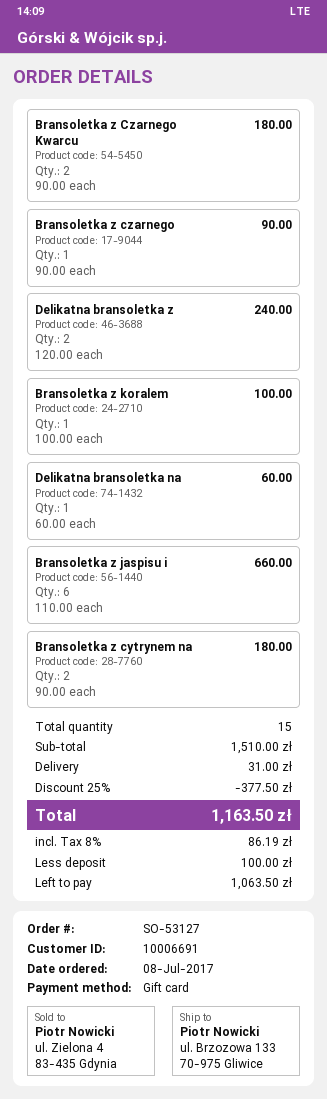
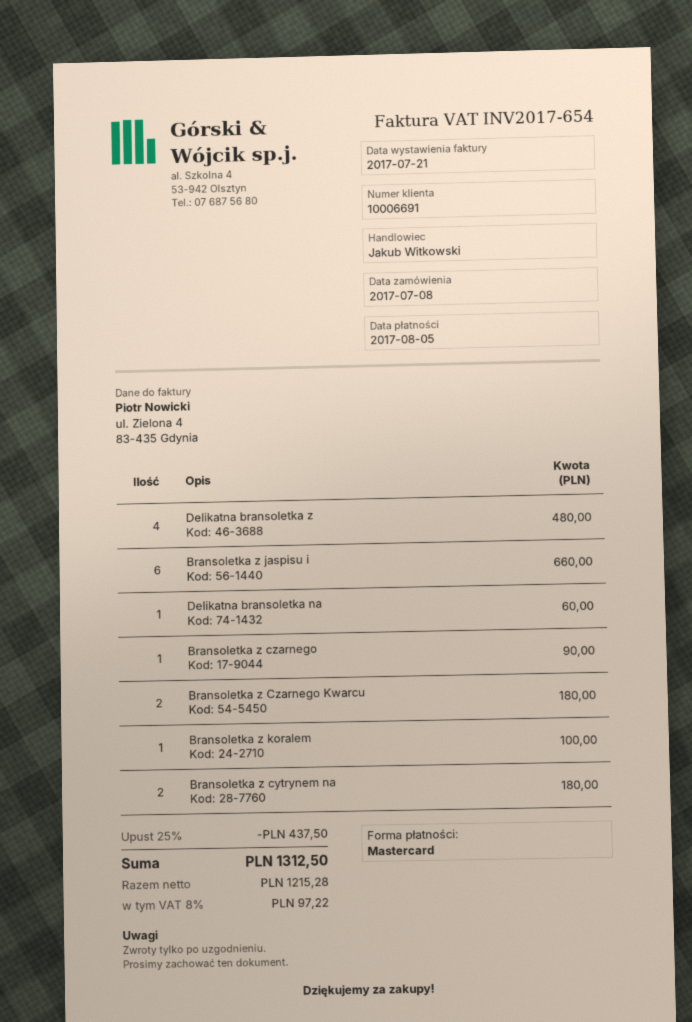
payment method: gift card -> Mastercard
Delikatna bransoletka z: 2 for 240.00 -> 4 for 480.00
discount: 25% = 377.50 -> 25% = 437.50
shipping: 31.00 -> none
tax: 8% = 86.19 -> 8% = 97.22
total: 1163.50 -> 1312.50

